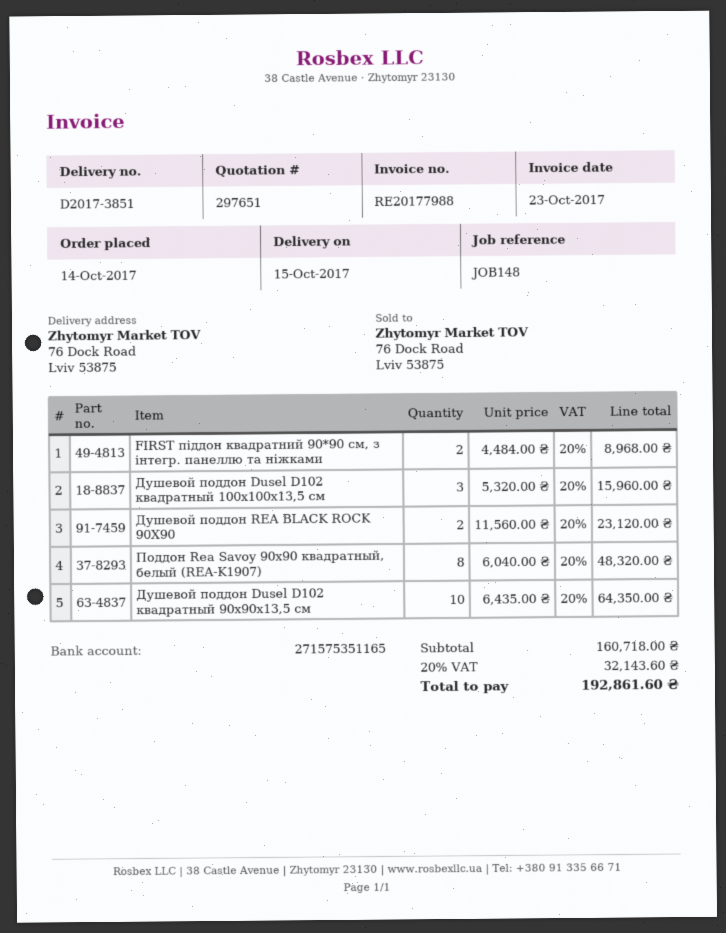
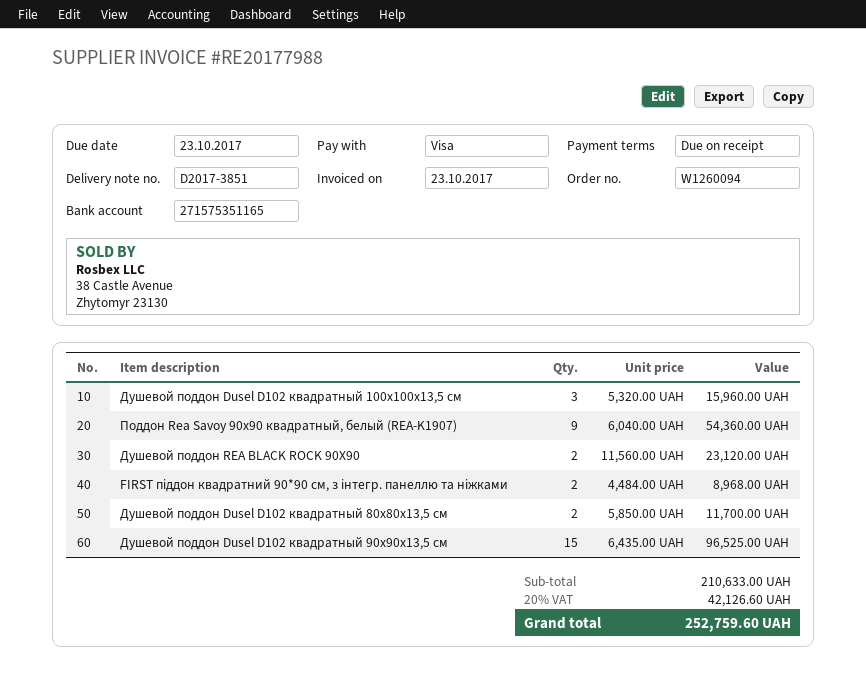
Поддон Rea Savoy 90x90 квадратный, белый (REA-K1907): 8 x 6040.00 = 48320.00 -> 9 x 6040.00 = 54360.00
Душевой поддон Dusel D102 квадратный 90х90х13,5 см: 10 x 6435.00 = 64350.00 -> 15 x 6435.00 = 96525.00
Душевой поддон Dusel D102 квадратный 80х80х13,5 см: none -> 2 x 5850.00 = 11700.00
subtotal: 160718.00 -> 210633.00
tax: 20% = 32143.60 -> 20% = 42126.60
total: 192861.60 -> 252759.60

